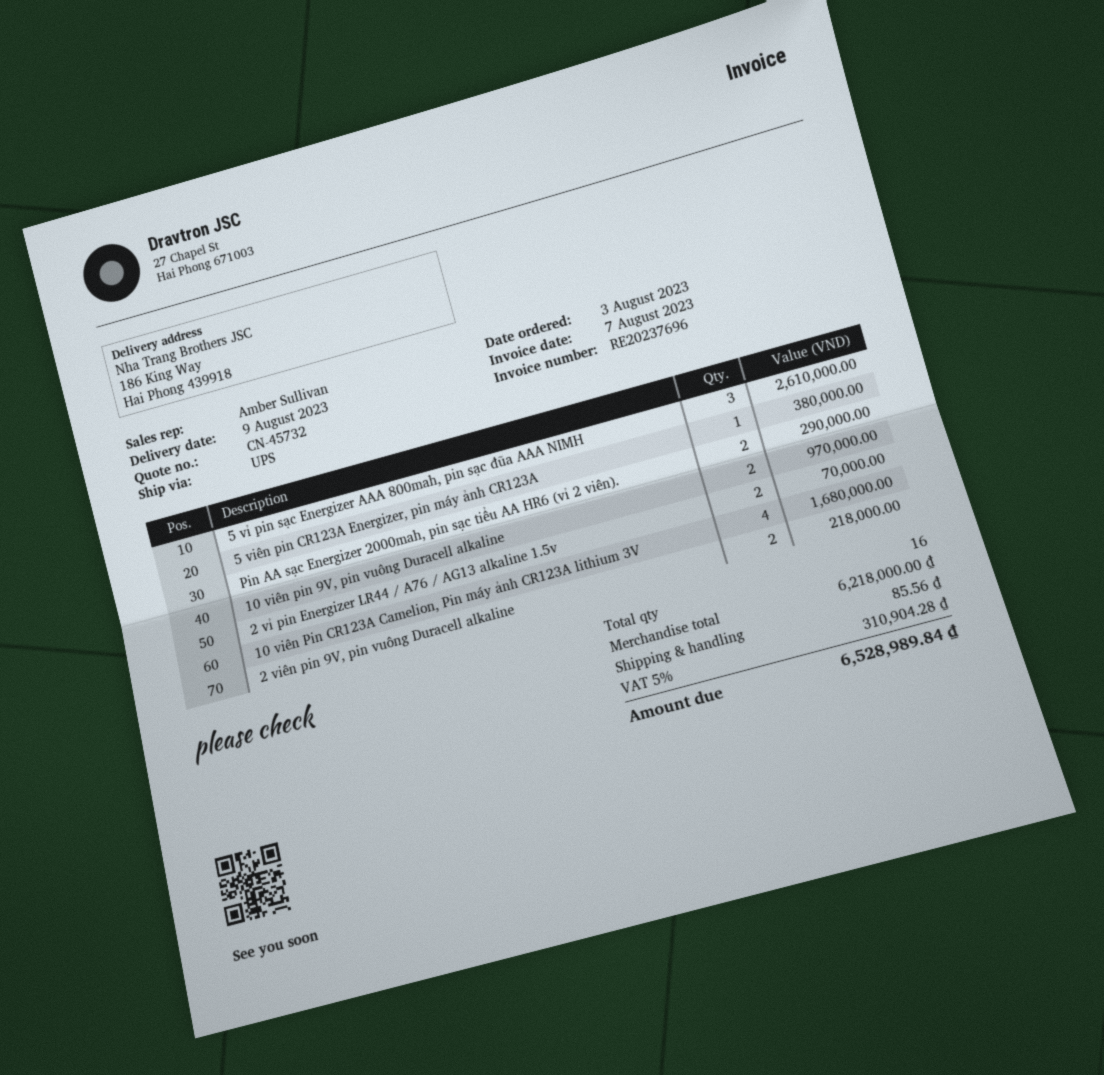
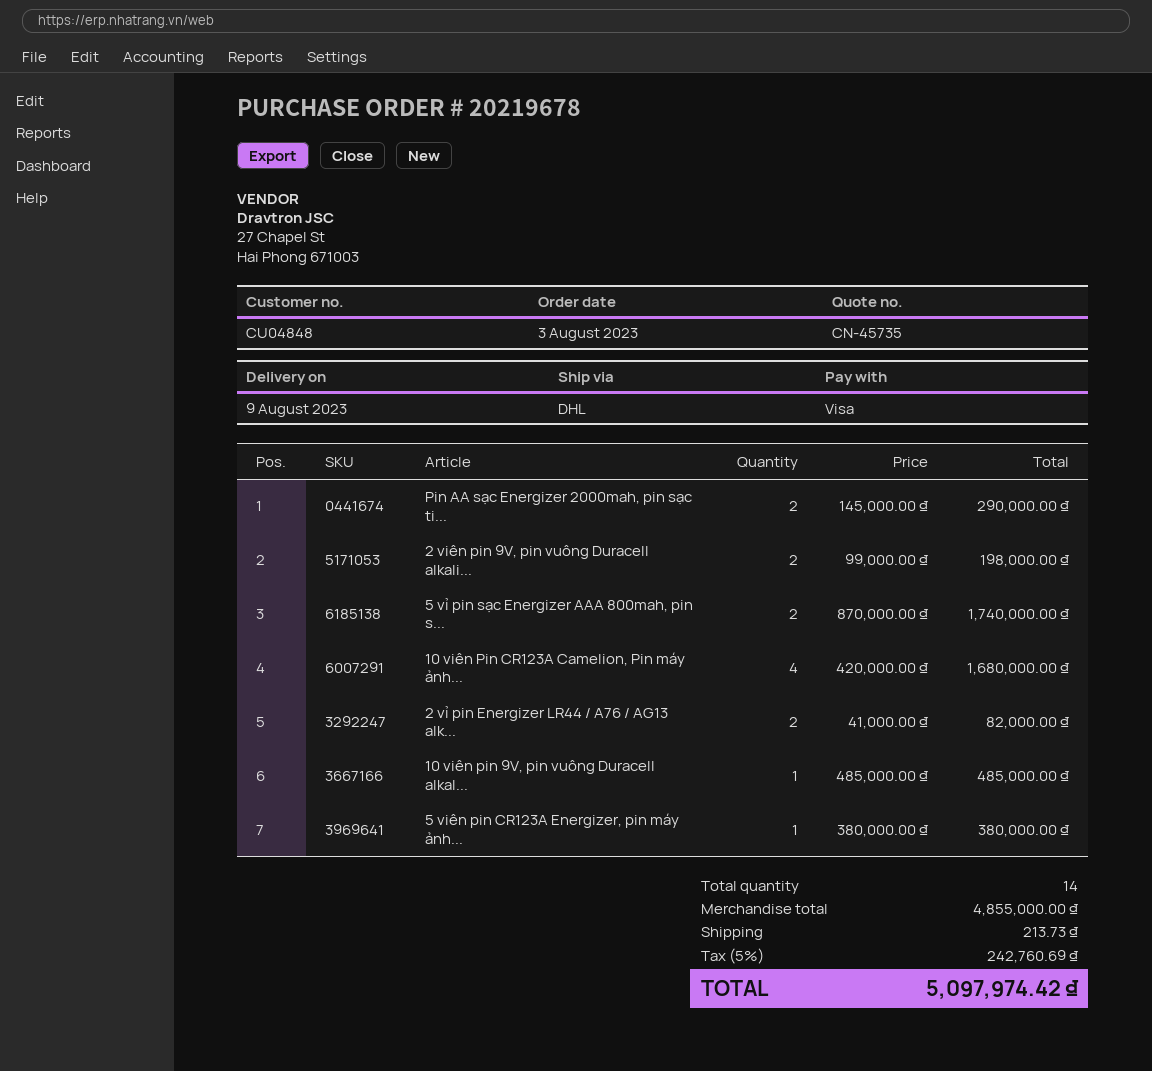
quote number: CN-45732 -> CN-45735
shipping method: UPS -> DHL
5 vỉ pin sạc Energizer AAA 800mah, pin sạc đũa AAA NIMH: 3 for 2610000.00 -> 2 for 1740000.00
10 viên pin 9V, pin vuông Duracell alkaline: 2 for 970000.00 -> 1 for 485000.00
2 vỉ pin Energizer LR44 / A76 / AG13 alkaline 1.5v: 2 for 70000.00 -> 2 for 82000.00
2 viên pin 9V, pin vuông Duracell alkaline: 2 for 218000.00 -> 2 for 198000.00
total quantity: 16 -> 14
subtotal: 6218000.00 -> 4855000.00
shipping: 85.56 -> 213.73
tax: 5% = 310904.28 -> 5% = 242760.69
total: 6528989.84 -> 5097974.42

